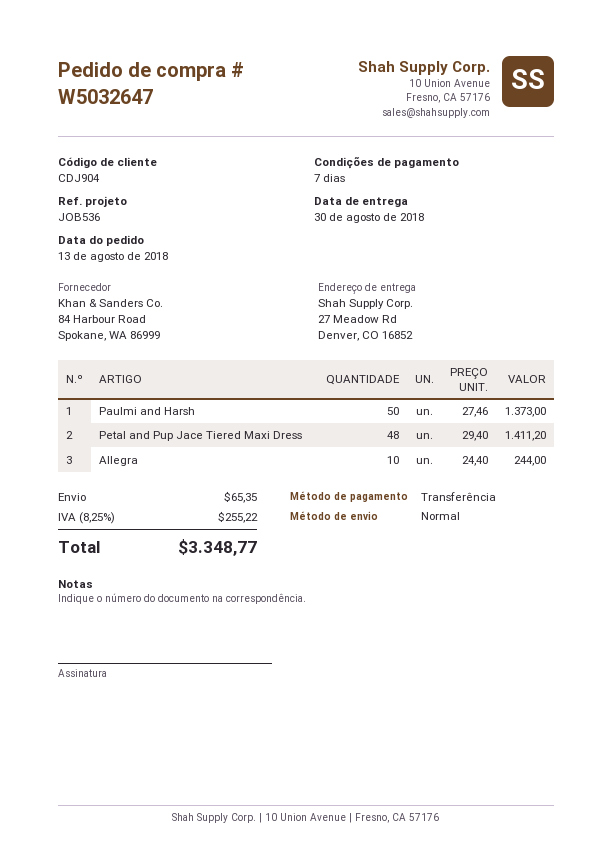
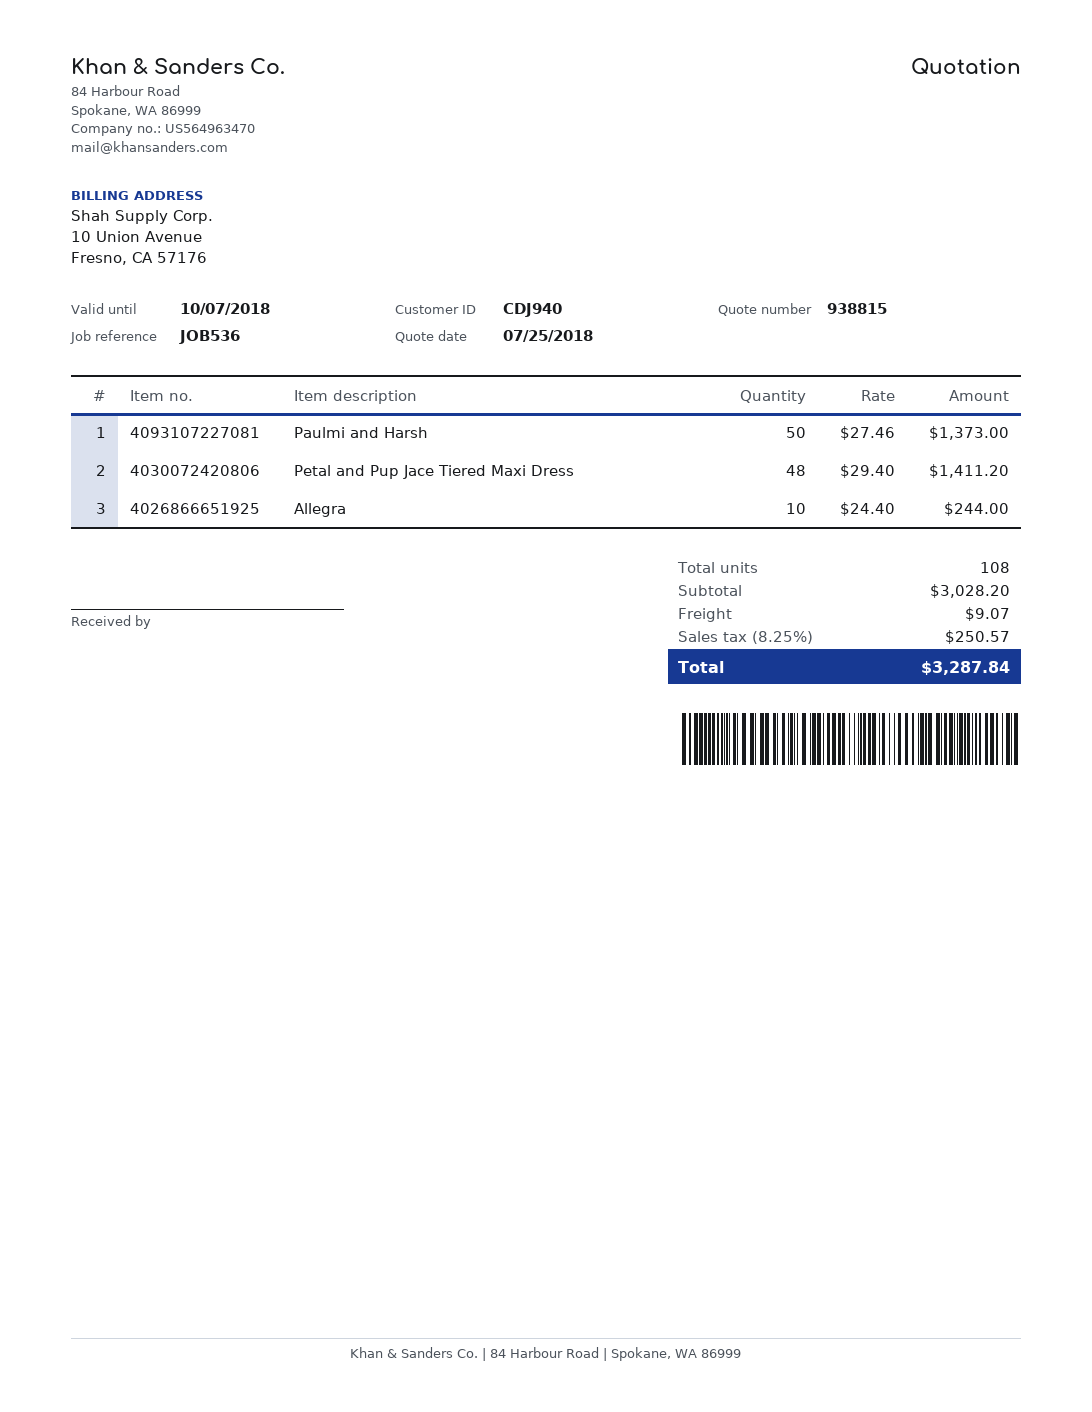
customer number: CDJ904 -> CDJ940
shipping: 65.35 -> 9.07
tax: 8.25% = 255.22 -> 8.25% = 250.57
total: 3348.77 -> 3287.84

